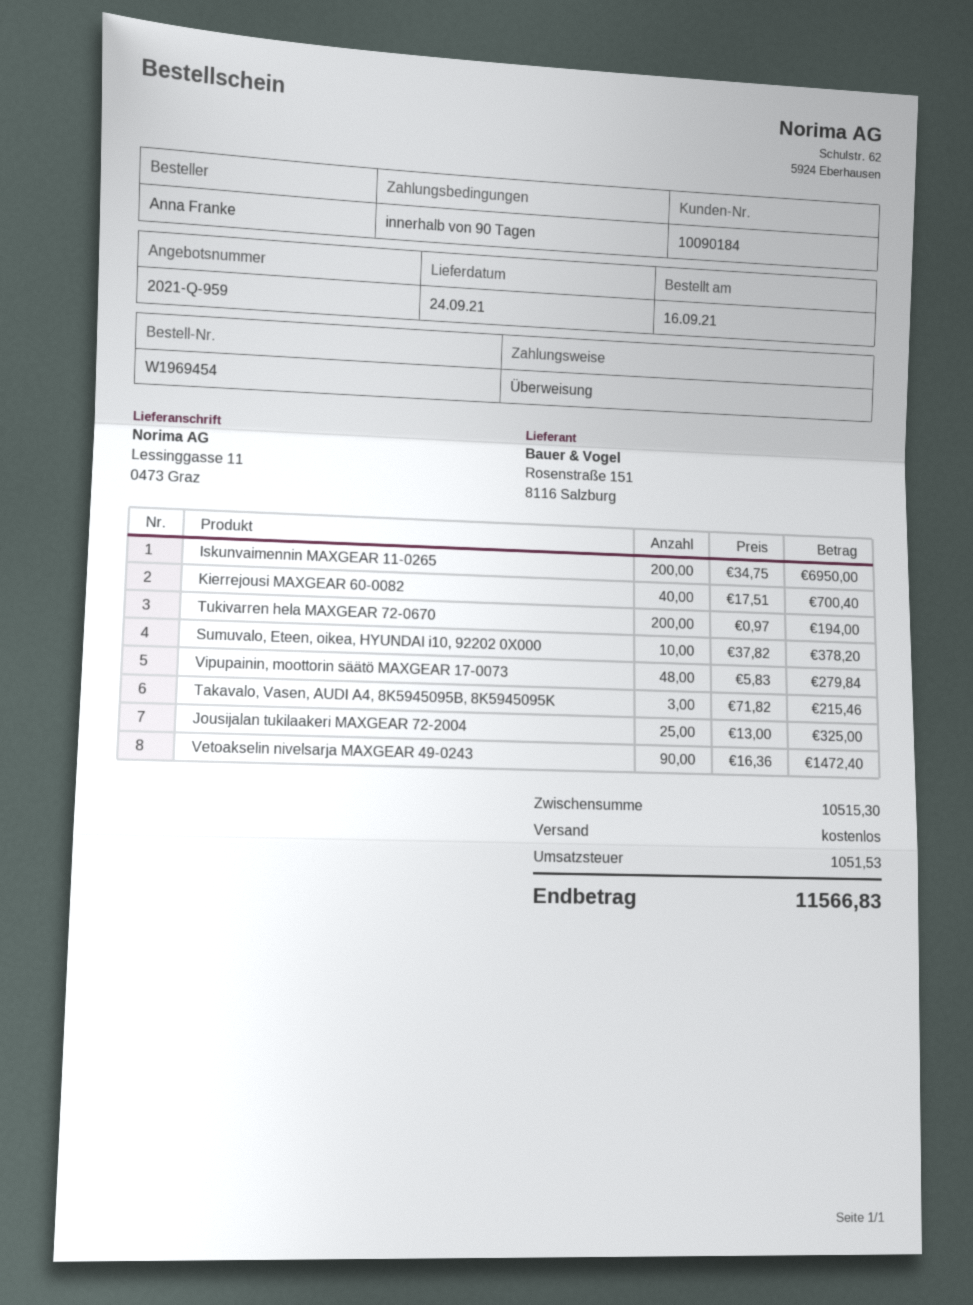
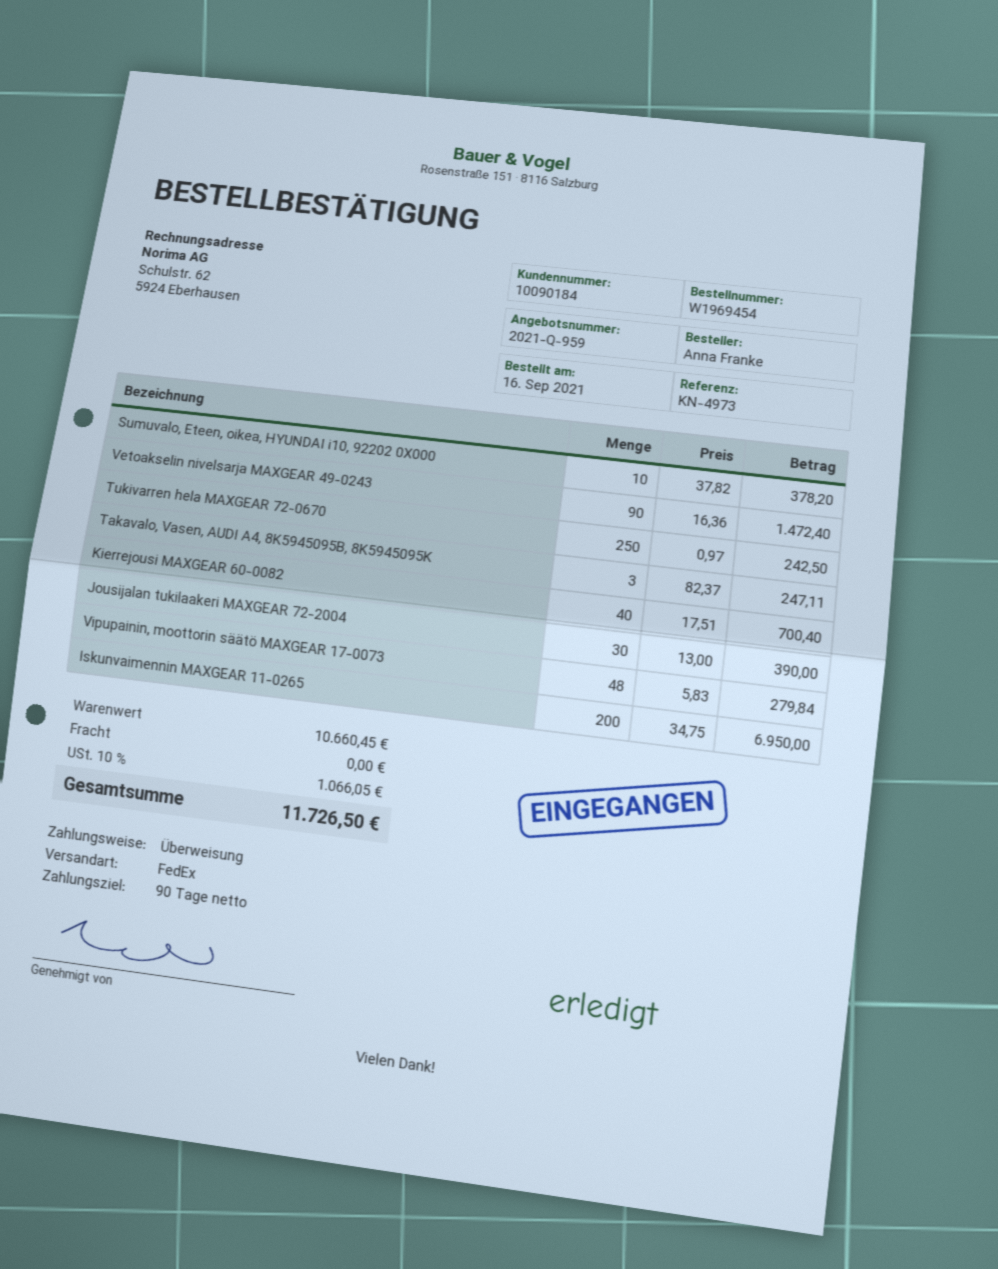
Tukivarren hela MAXGEAR 72-0670: 200 x 0.97 = 194.00 -> 250 x 0.97 = 242.50
Takavalo, Vasen, AUDI A4, 8K5945095B, 8K5945095K: 3 x 71.82 = 215.46 -> 3 x 82.37 = 247.11
Jousijalan tukilaakeri MAXGEAR 72-2004: 25 x 13.00 = 325.00 -> 30 x 13.00 = 390.00
subtotal: 10515.30 -> 10660.45
tax: 1051.53 -> 1066.05
total: 11566.83 -> 11726.50

